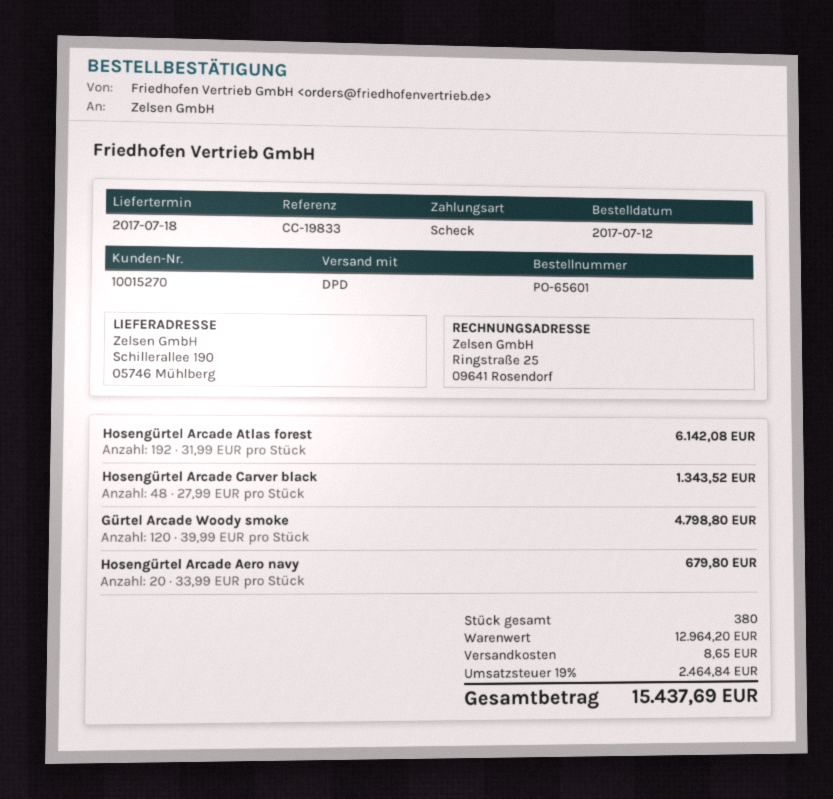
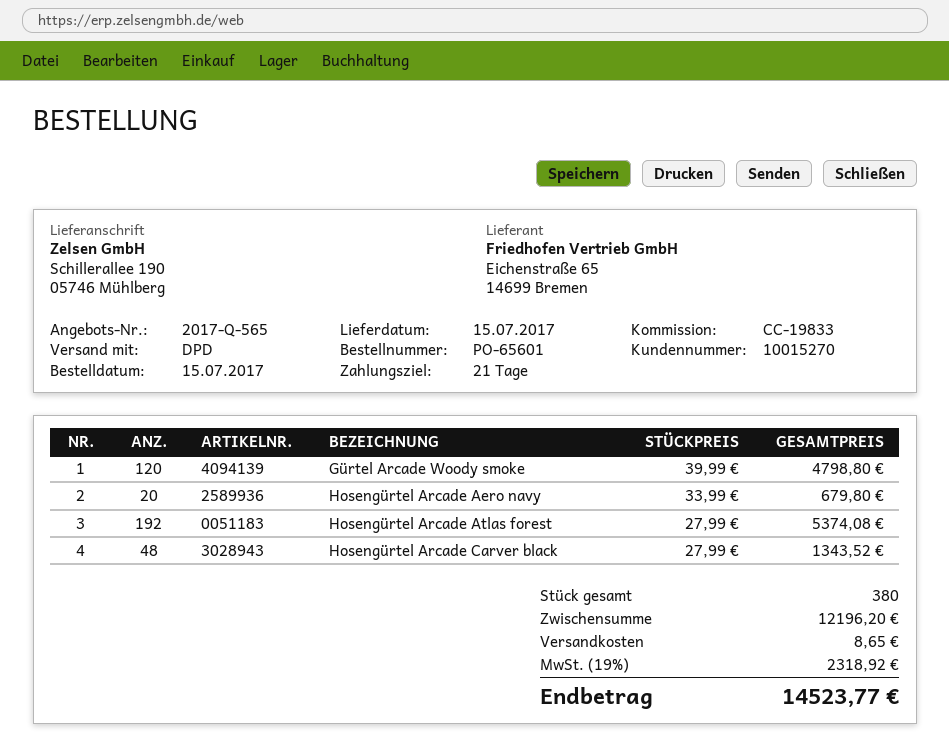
order date: 2017-07-12 -> 2017-07-15
delivery date: 2017-07-18 -> 2017-07-15
Hosengürtel Arcade Atlas forest: 192 x 31.99 = 6142.08 -> 192 x 27.99 = 5374.08
subtotal: 12964.20 -> 12196.20
tax: 19% = 2464.84 -> 19% = 2318.92
total: 15437.69 -> 14523.77

